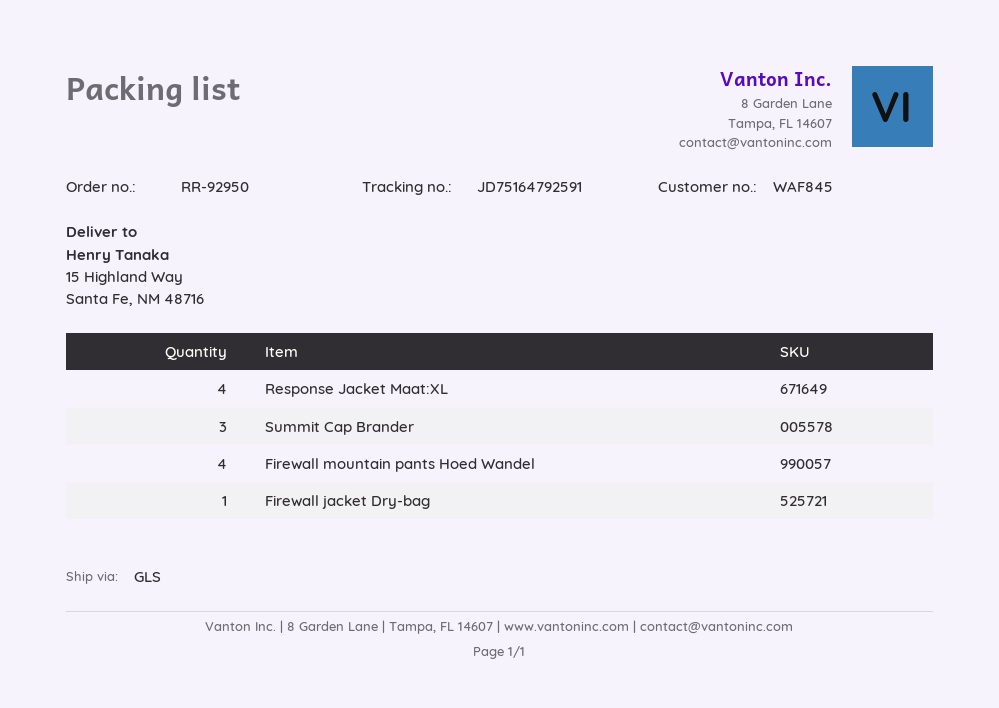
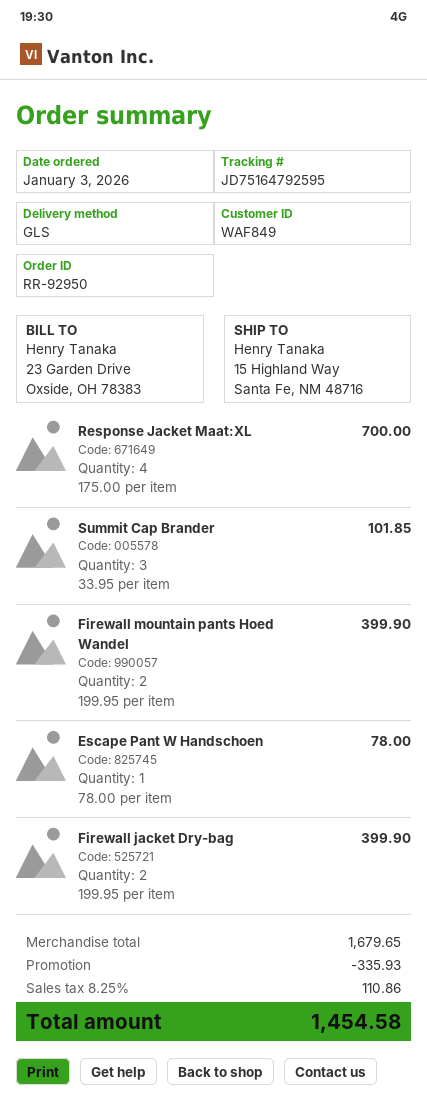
customer number: WAF845 -> WAF849
tracking number: JD75164792591 -> JD75164792595
Firewall mountain pants Hoed Wandel: 4 -> 2
Firewall jacket Dry-bag: 1 -> 2
Escape Pant W Handschoen: none -> 1

